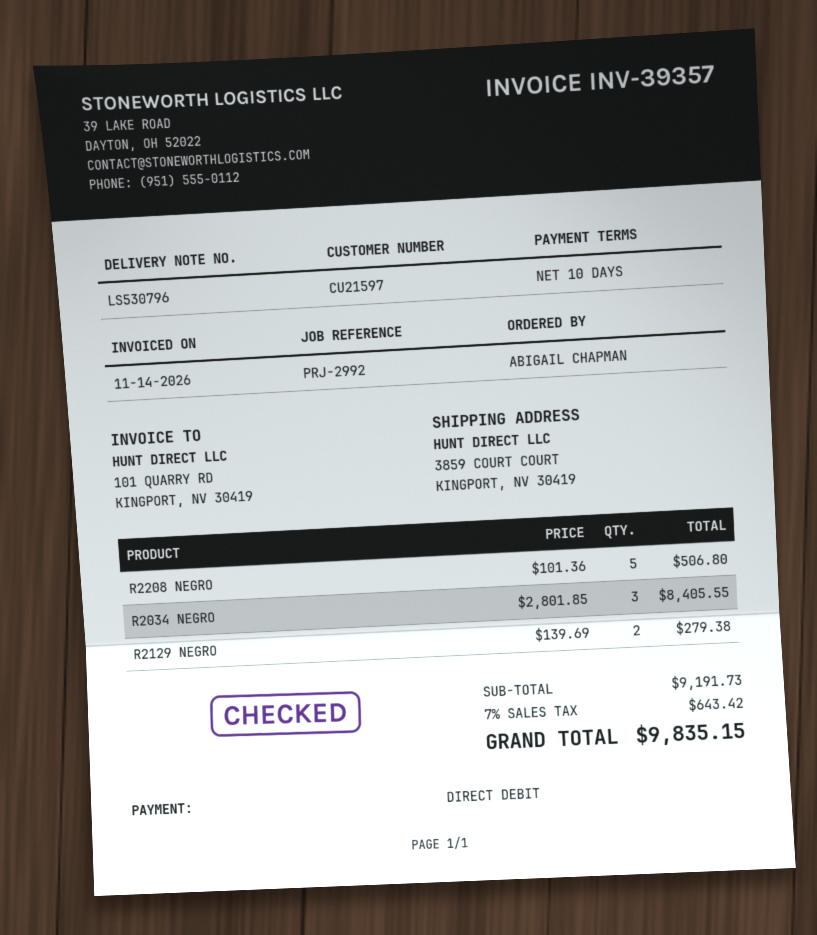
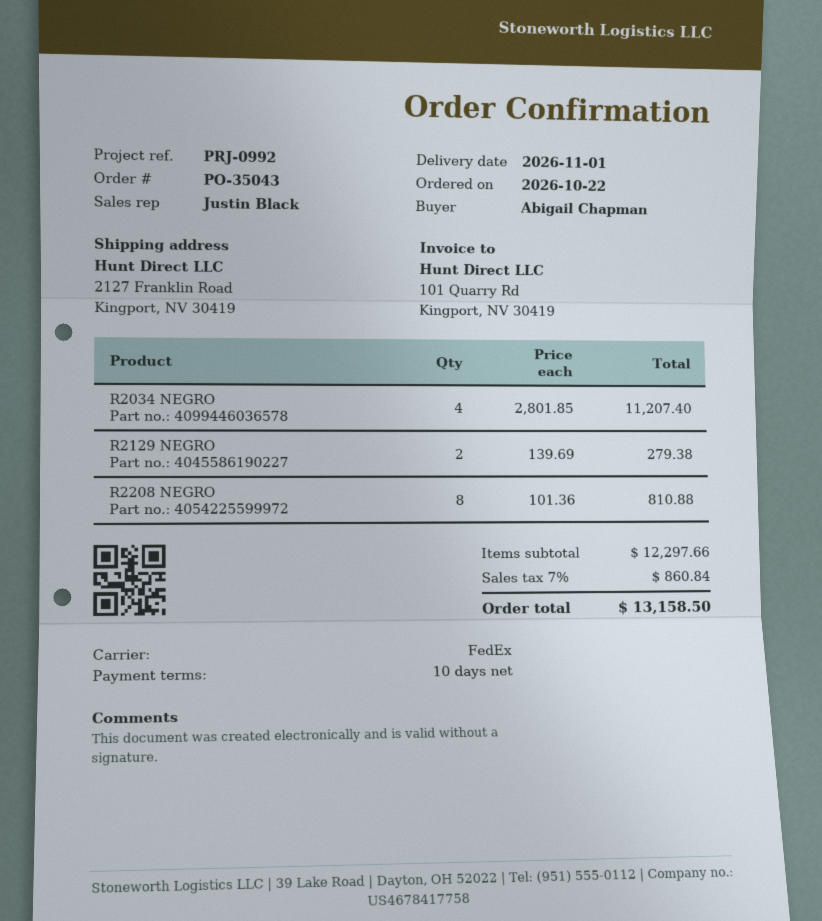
reference: PRJ-2992 -> PRJ-0992
ship to: 3859 COURT COURT, KINGPORT, NV 30419 -> 2127 Franklin Road, Kingport, NV 30419
R2208 NEGRO: 5 x 101.36 = 506.80 -> 8 x 101.36 = 810.88
R2034 NEGRO: 3 x 2801.85 = 8405.55 -> 4 x 2801.85 = 11207.40
subtotal: 9191.73 -> 12297.66
tax: 7% = 643.42 -> 7% = 860.84
total: 9835.15 -> 13158.50

